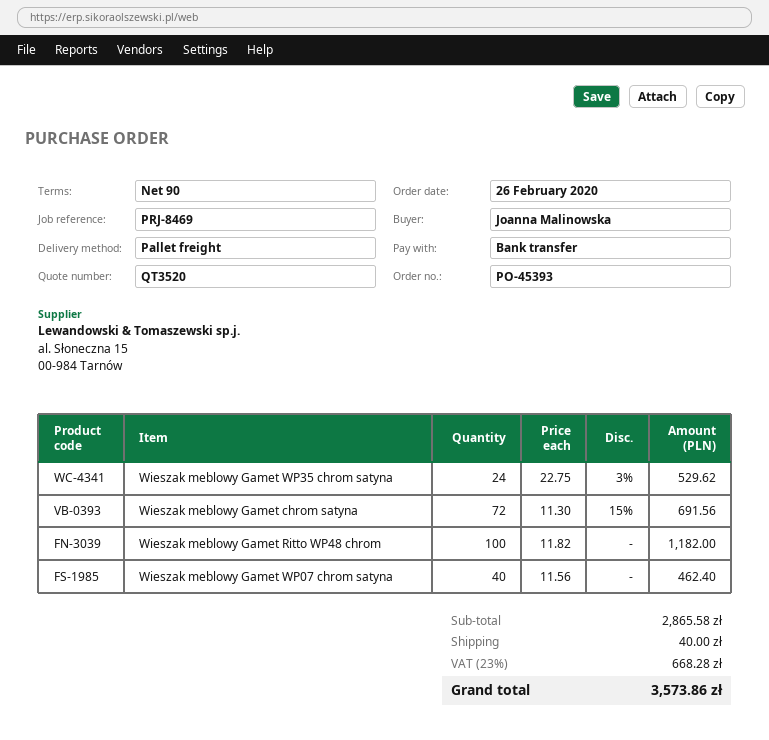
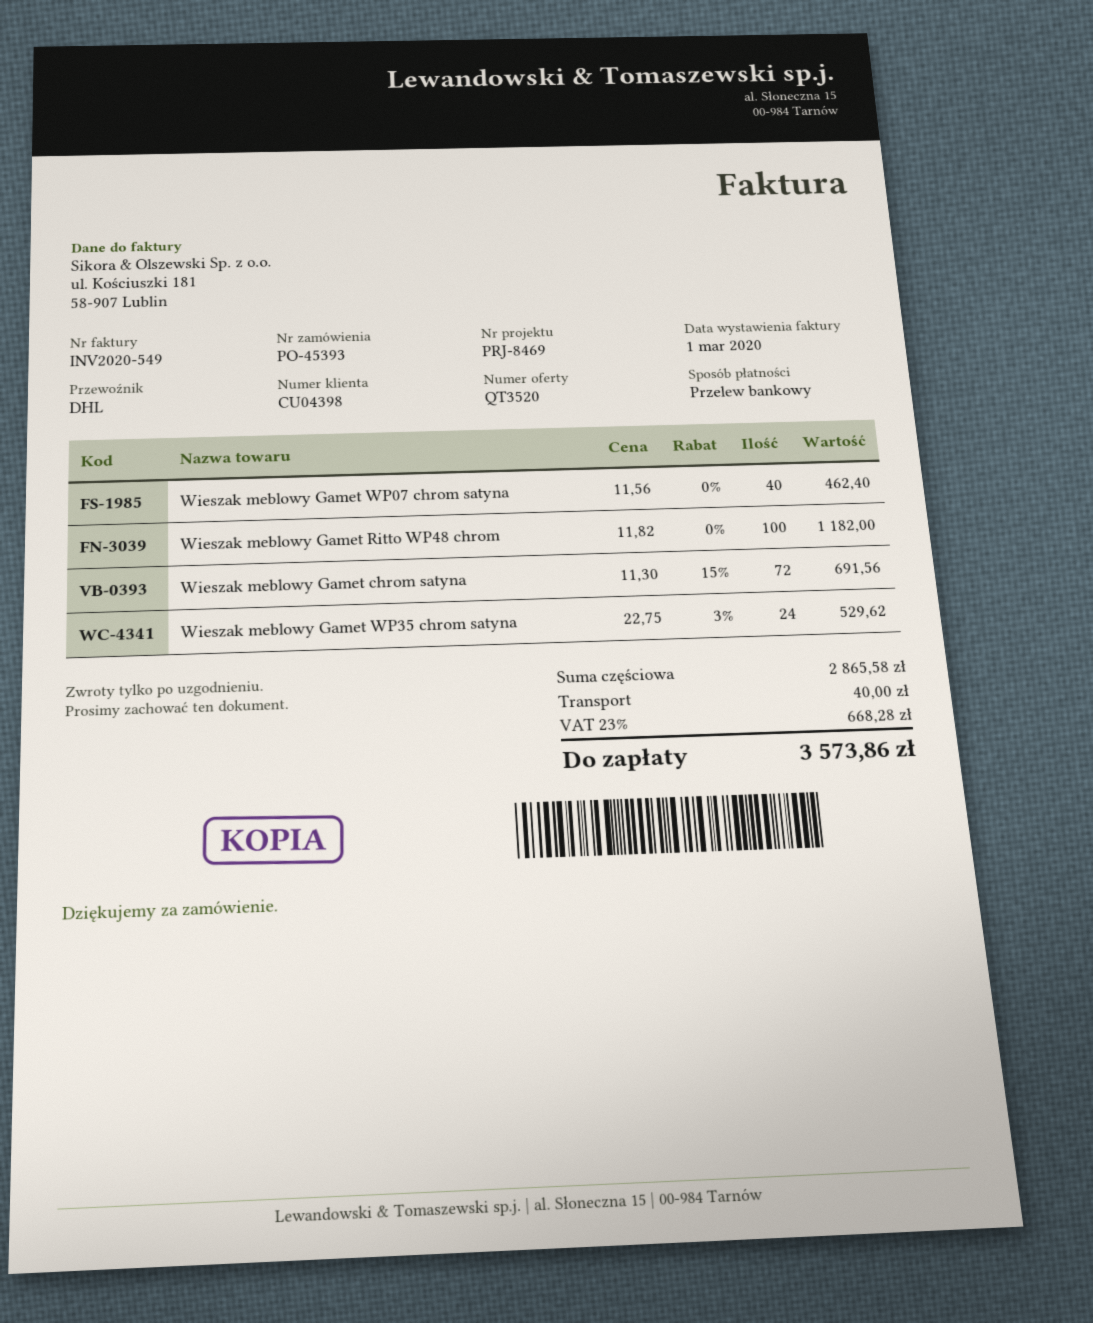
shipping method: pallet freight -> DHL

